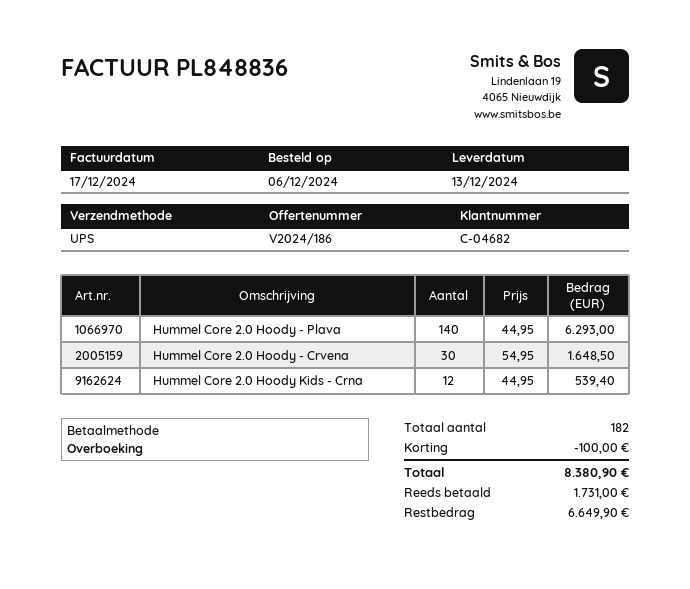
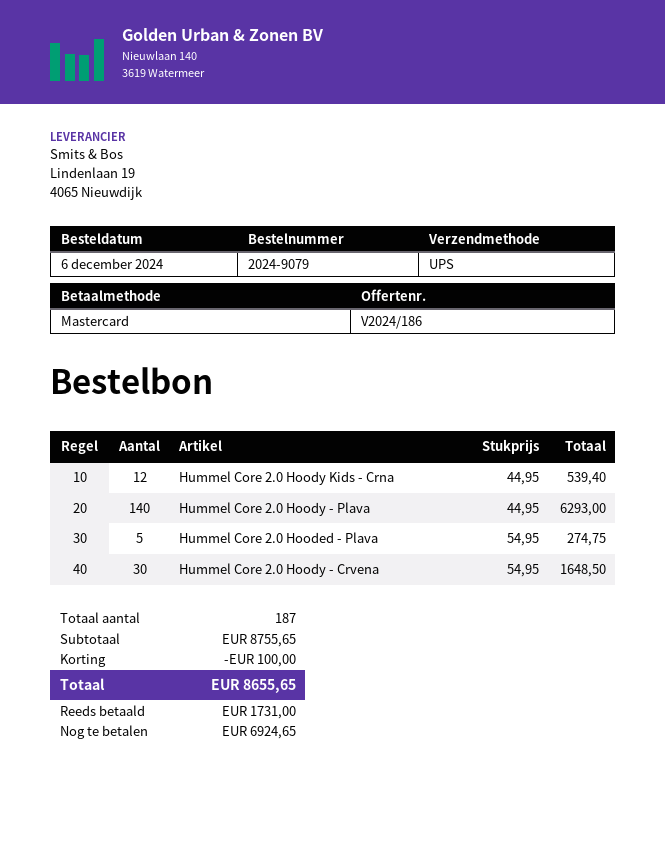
payment method: bank transfer -> Mastercard
Hummel Core 2.0 Hooded - Plava: none -> 5 x 54.95 = 274.75
total quantity: 182 -> 187
total: 8380.90 -> 8655.65
balance: 6649.90 -> 6924.65

